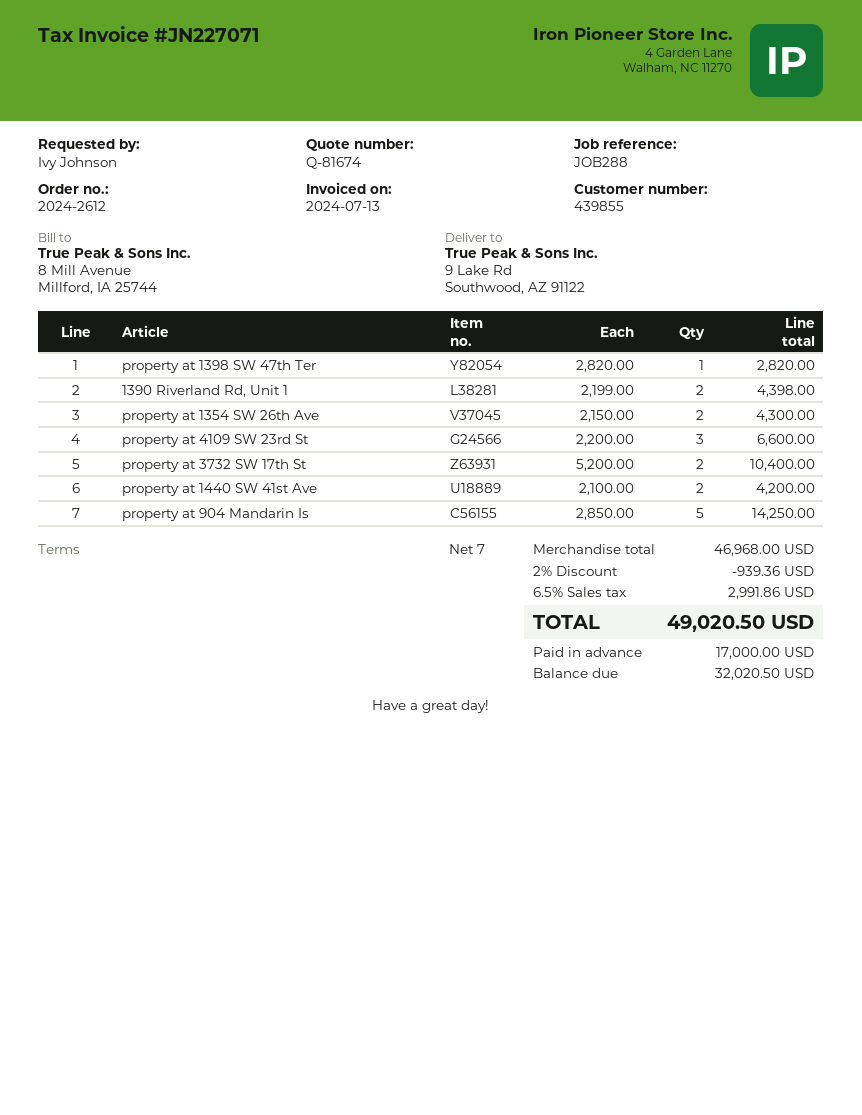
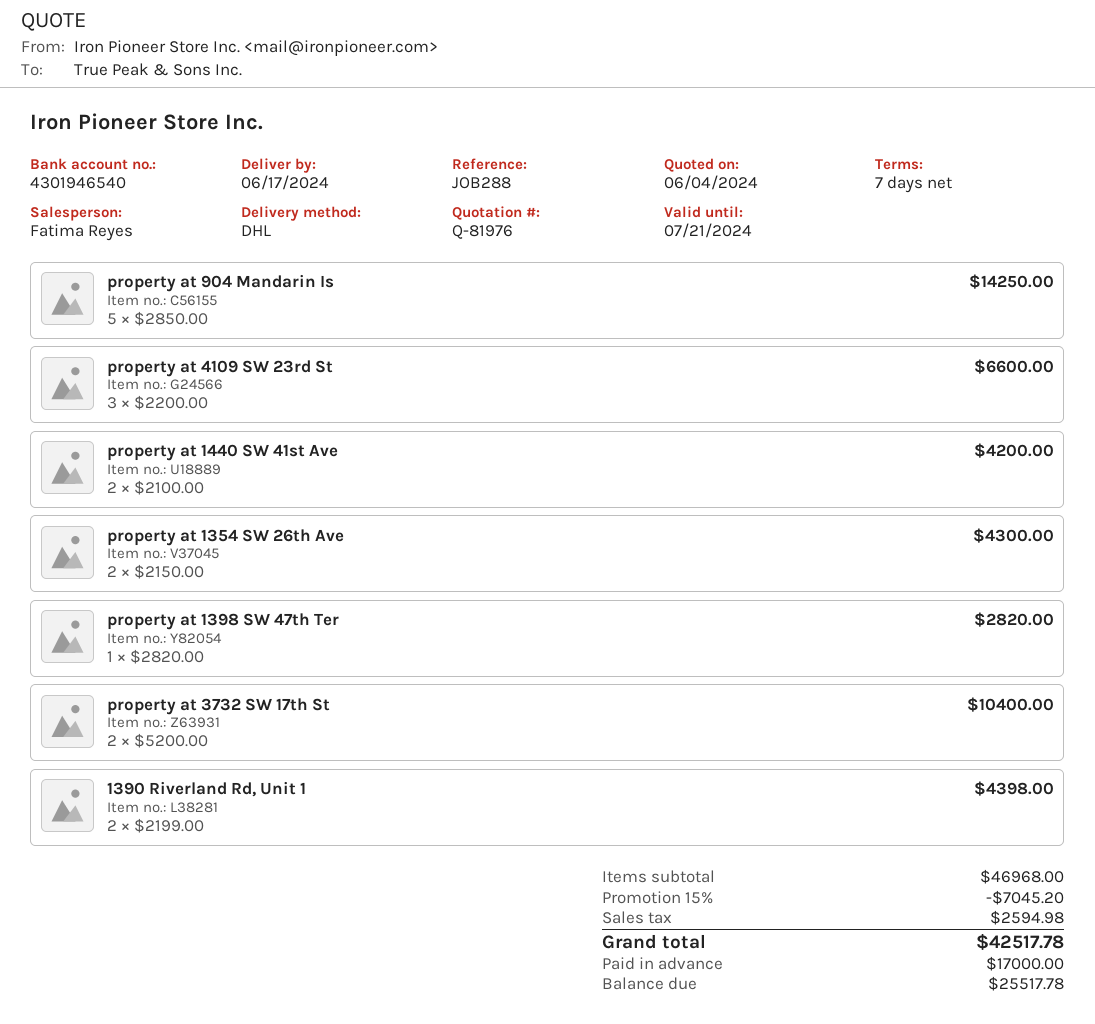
quote number: Q-81674 -> Q-81976
discount: 2% = 939.36 -> 15% = 7045.20
tax: 2991.86 -> 2594.98
total: 49020.50 -> 42517.78
balance: 32020.50 -> 25517.78

